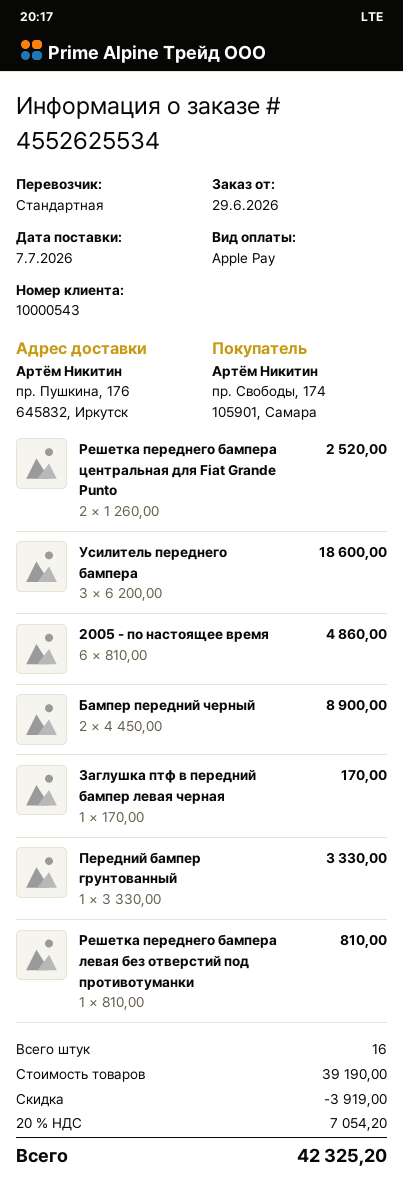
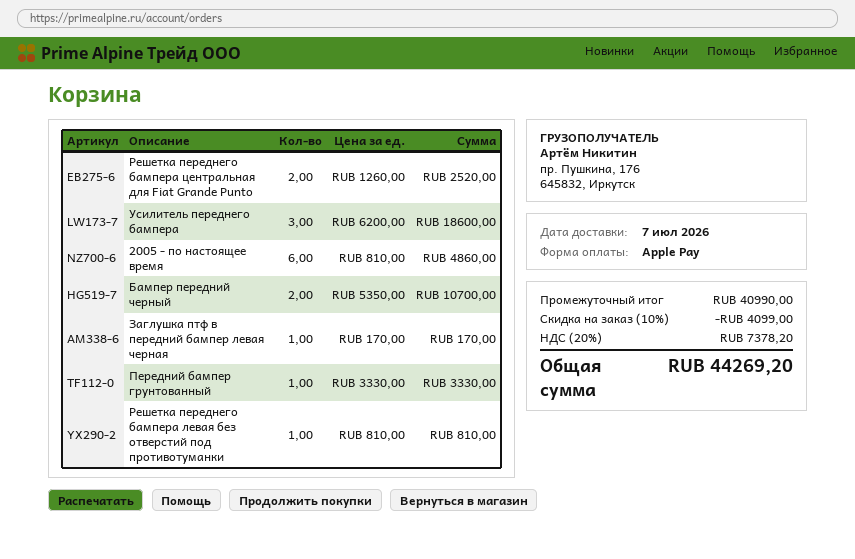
Бампер передний черный: 2 x 4450.00 = 8900.00 -> 2 x 5350.00 = 10700.00
subtotal: 39190.00 -> 40990.00
discount: 3919.00 -> 4099.00
tax: 20% = 7054.20 -> 20% = 7378.20
total: 42325.20 -> 44269.20

